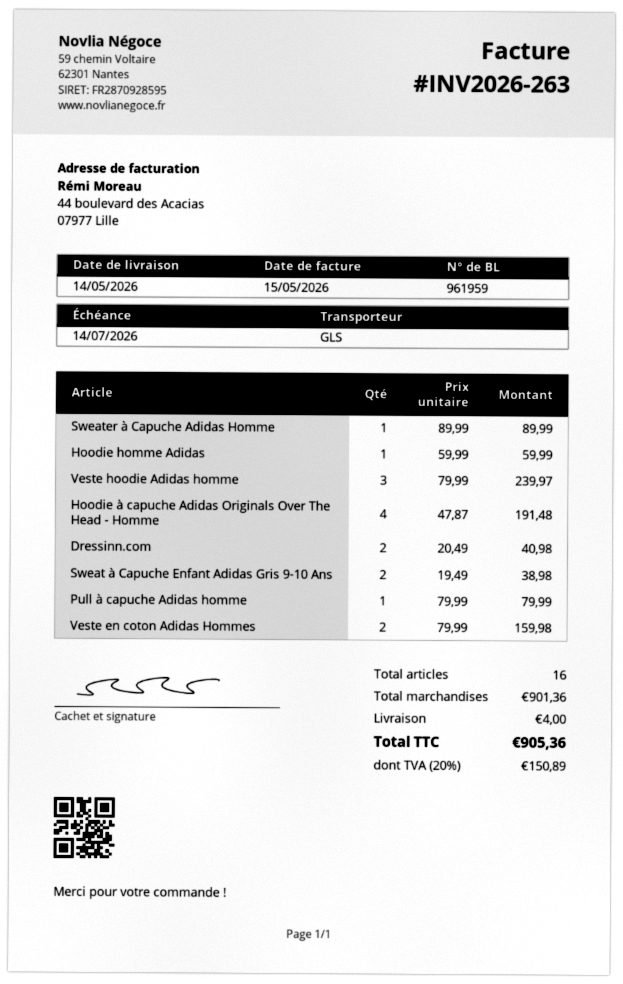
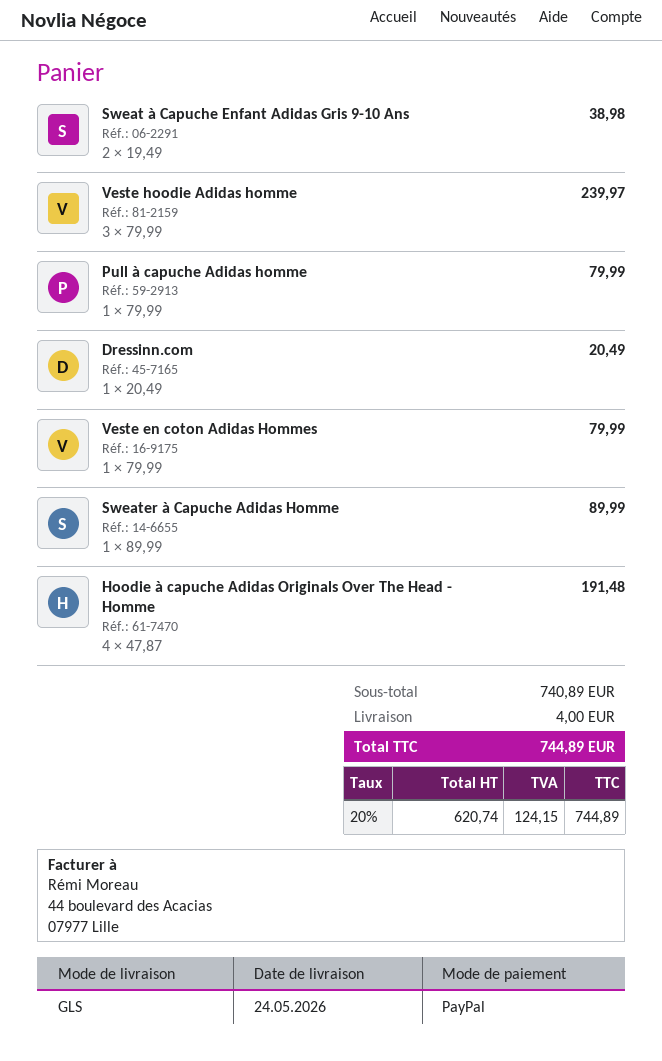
delivery date: 2026-05-14 -> 2026-05-24
Hoodie homme Adidas: 1 x 59.99 = 59.99 -> none
Dressinn.com: 2 x 20.49 = 40.98 -> 1 x 20.49 = 20.49
Veste en coton Adidas Hommes: 2 x 79.99 = 159.98 -> 1 x 79.99 = 79.99
subtotal: 901.36 -> 740.89
tax: 20% = 150.89 -> 20% = 124.15
total: 905.36 -> 744.89

